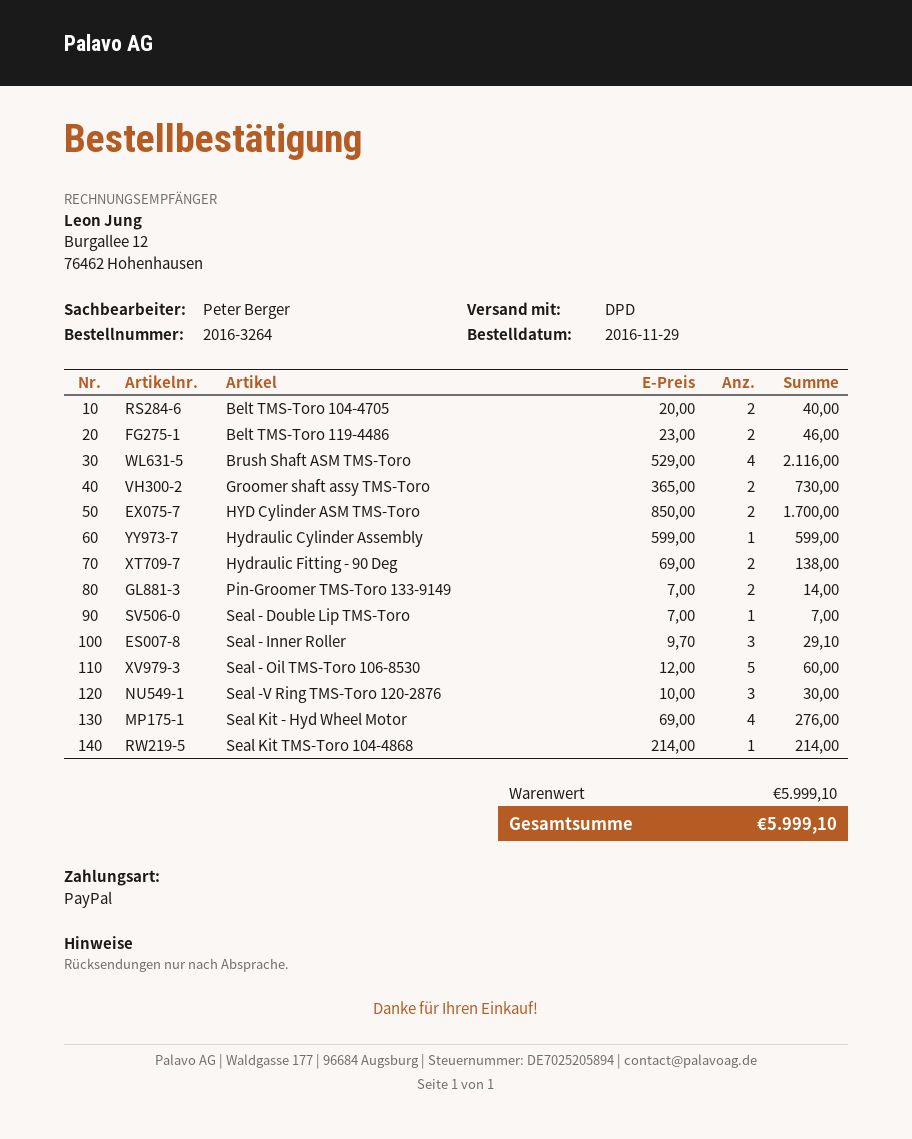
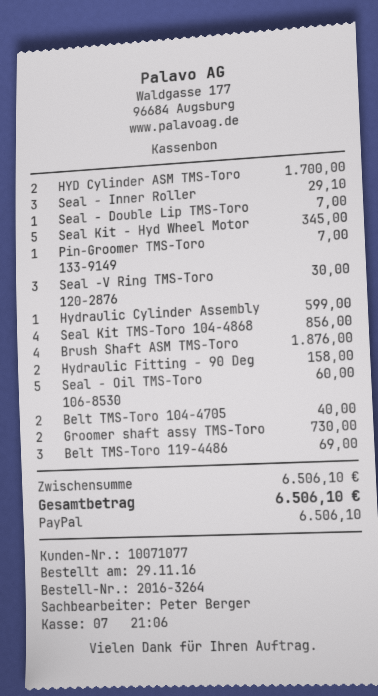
Belt TMS-Toro 119-4486: 2 for 46.00 -> 3 for 69.00
Brush Shaft ASM TMS-Toro: 4 for 2116.00 -> 4 for 1876.00
Hydraulic Fitting - 90 Deg: 2 for 138.00 -> 2 for 158.00
Pin-Groomer TMS-Toro 133-9149: 2 for 14.00 -> 1 for 7.00
Seal Kit - Hyd Wheel Motor: 4 for 276.00 -> 5 for 345.00
Seal Kit TMS-Toro 104-4868: 1 for 214.00 -> 4 for 856.00
subtotal: 5999.10 -> 6506.10
total: 5999.10 -> 6506.10

